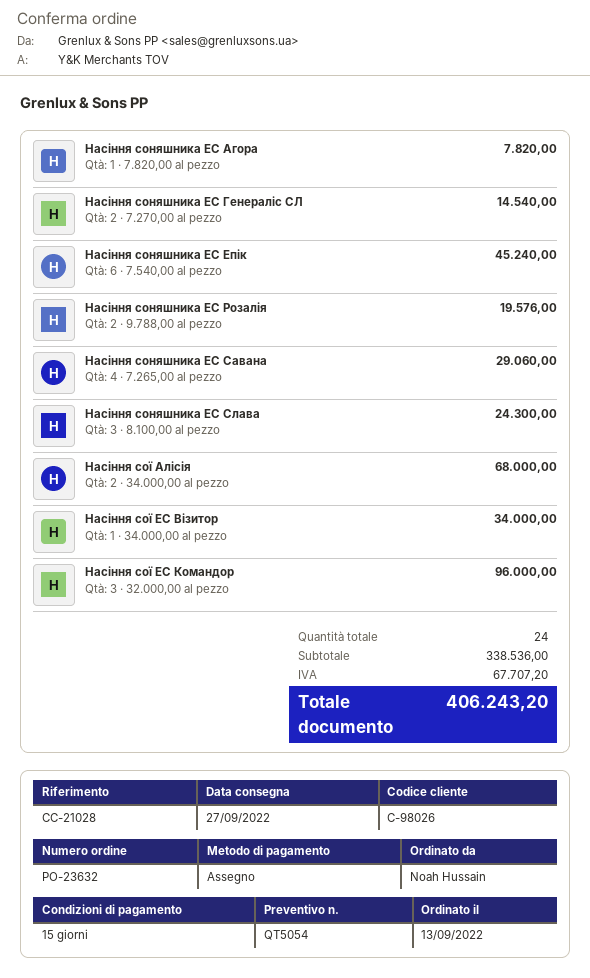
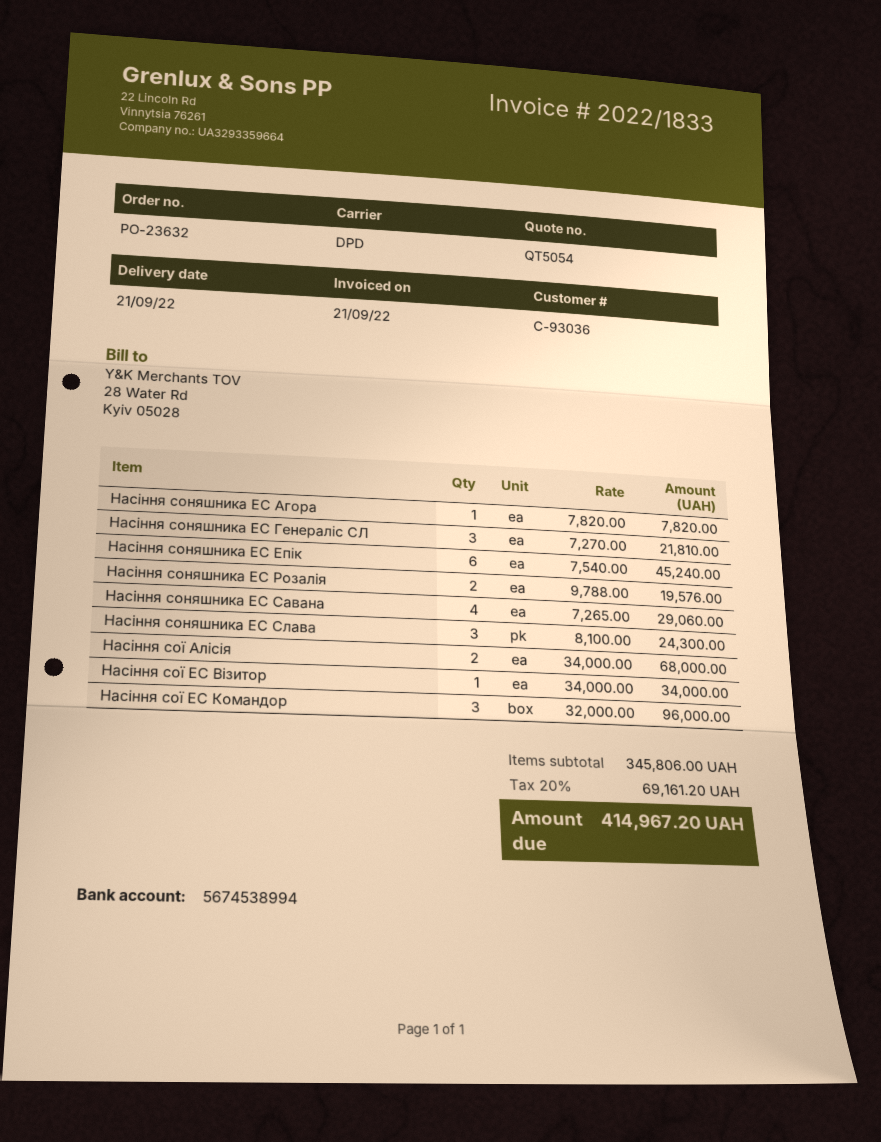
delivery date: 2022-09-27 -> 2022-09-21
customer number: C-98026 -> C-93036
Насіння соняшника ЕС Генераліс СЛ: 2 x 7270.00 = 14540.00 -> 3 x 7270.00 = 21810.00
subtotal: 338536.00 -> 345806.00
tax: 67707.20 -> 69161.20
total: 406243.20 -> 414967.20

